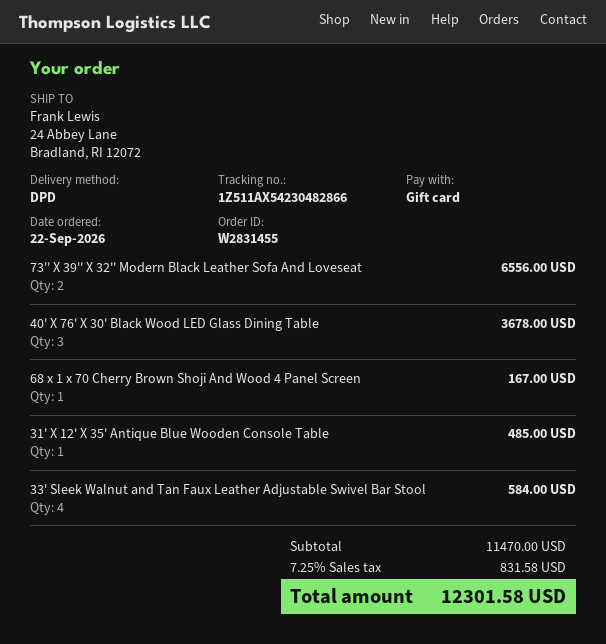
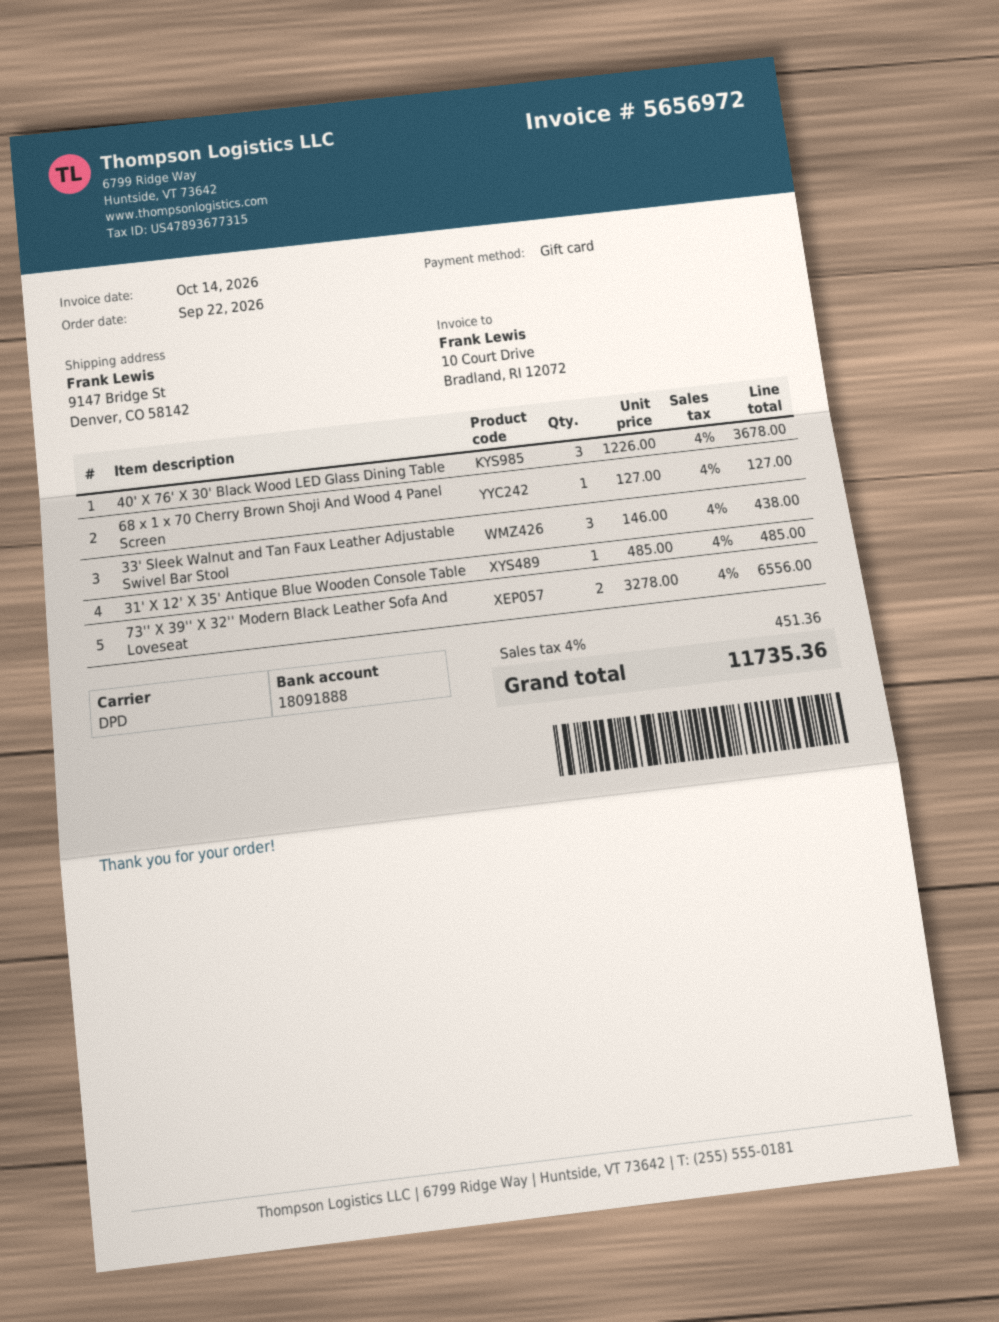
ship to: 24 Abbey Lane, Bradland, RI 12072 -> 9147 Bridge St, Denver, CO 58142
68 x 1 x 70 Cherry Brown Shoji And Wood 4 Panel Screen: 1 for 167.00 -> 1 for 127.00
33' Sleek Walnut and Tan Faux Leather Adjustable Swivel Bar Stool: 4 for 584.00 -> 3 for 438.00
tax: 7.25% = 831.58 -> 4% = 451.36
total: 12301.58 -> 11735.36

